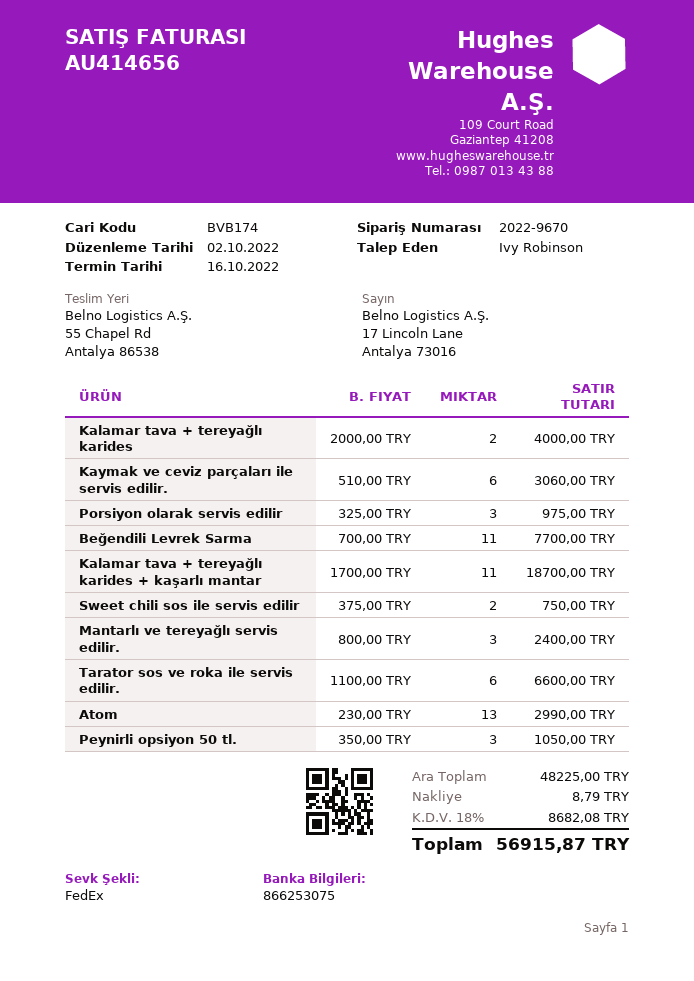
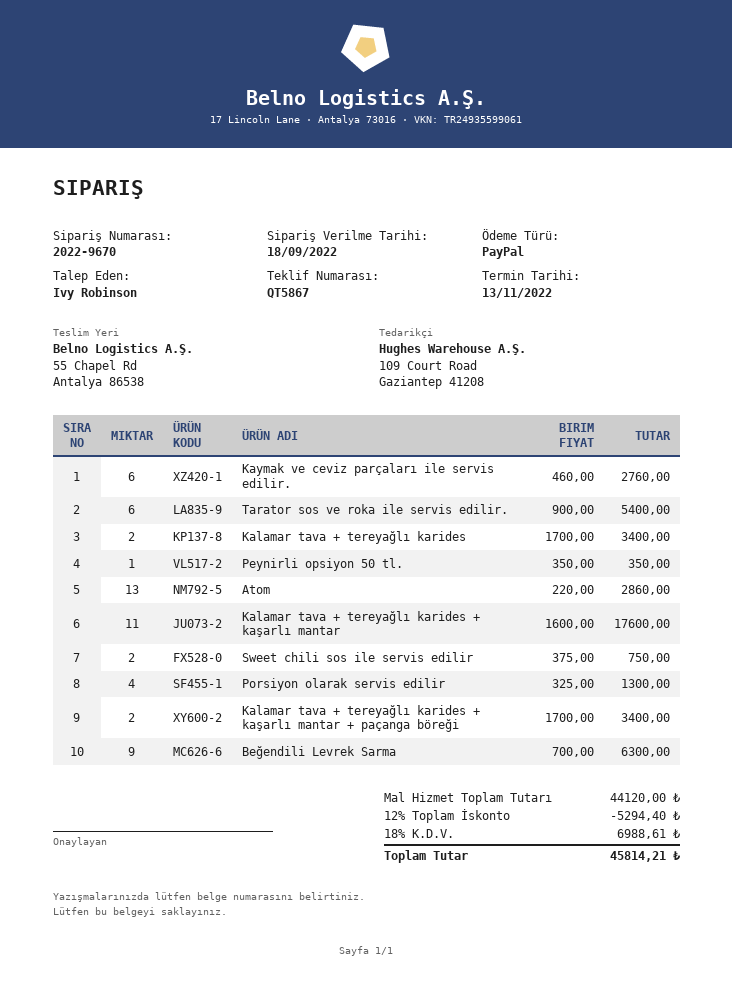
delivery date: 2022-10-16 -> 2022-11-13
Kalamar tava + tereyağlı karides: 2 x 2000.00 = 4000.00 -> 2 x 1700.00 = 3400.00
Kaymak ve ceviz parçaları ile servis edilir.: 6 x 510.00 = 3060.00 -> 6 x 460.00 = 2760.00
Porsiyon olarak servis edilir: 3 x 325.00 = 975.00 -> 4 x 325.00 = 1300.00
Beğendili Levrek Sarma: 11 x 700.00 = 7700.00 -> 9 x 700.00 = 6300.00
Kalamar tava + tereyağlı karides + kaşarlı mantar: 11 x 1700.00 = 18700.00 -> 11 x 1600.00 = 17600.00
Mantarlı ve tereyağlı servis edilir.: 3 x 800.00 = 2400.00 -> none
Tarator sos ve roka ile servis edilir.: 6 x 1100.00 = 6600.00 -> 6 x 900.00 = 5400.00
Atom: 13 x 230.00 = 2990.00 -> 13 x 220.00 = 2860.00
Peynirli opsiyon 50 tl.: 3 x 350.00 = 1050.00 -> 1 x 350.00 = 350.00
Kalamar tava + tereyağlı karides + kaşarlı mantar + paçanga böreği: none -> 2 x 1700.00 = 3400.00
subtotal: 48225.00 -> 44120.00
discount: none -> 12% = 5294.40
shipping: 8.79 -> none
tax: 18% = 8682.08 -> 18% = 6988.61
total: 56915.87 -> 45814.21

